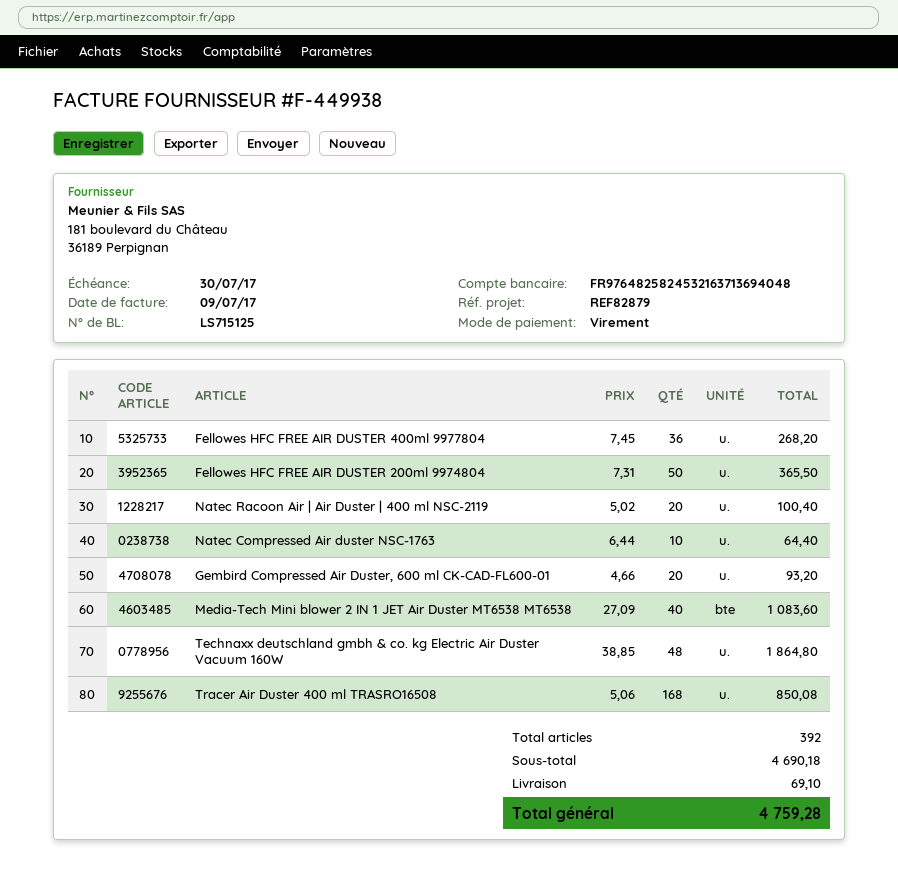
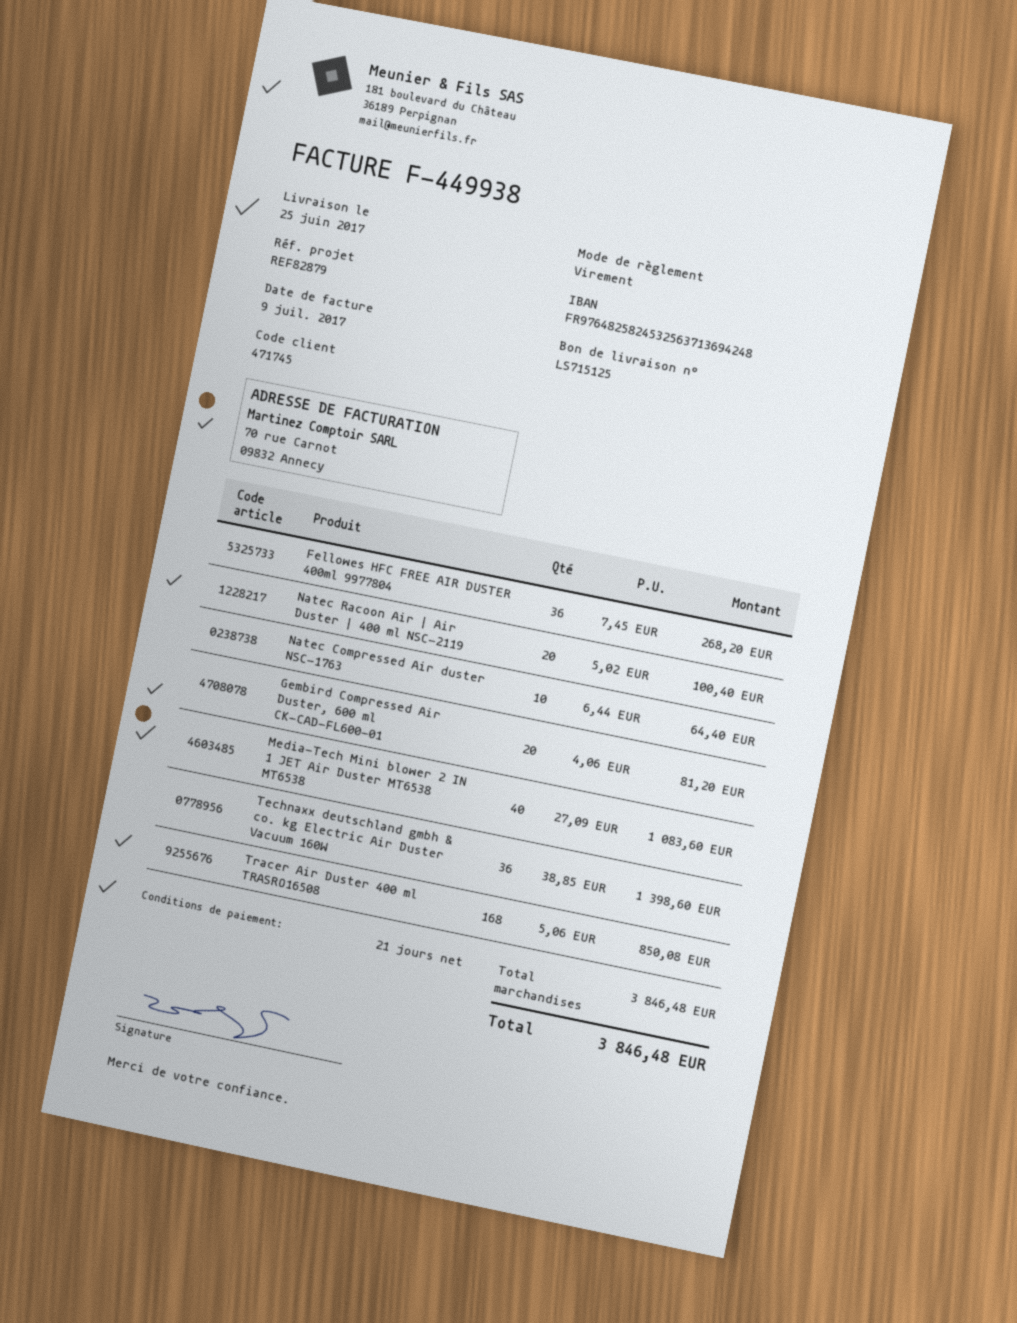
bank account: FR9764825824532163713694048 -> FR9764825824532563713694248
Fellowes HFC FREE AIR DUSTER 200ml 9974804: 50 x 7.31 = 365.50 -> none
Gembird Compressed Air Duster, 600 ml CK-CAD-FL600-01: 20 x 4.66 = 93.20 -> 20 x 4.06 = 81.20
Technaxx deutschland gmbh & co. kg Electric Air Duster Vacuum 160W: 48 x 38.85 = 1864.80 -> 36 x 38.85 = 1398.60
subtotal: 4690.18 -> 3846.48
shipping: 69.10 -> none
total: 4759.28 -> 3846.48

